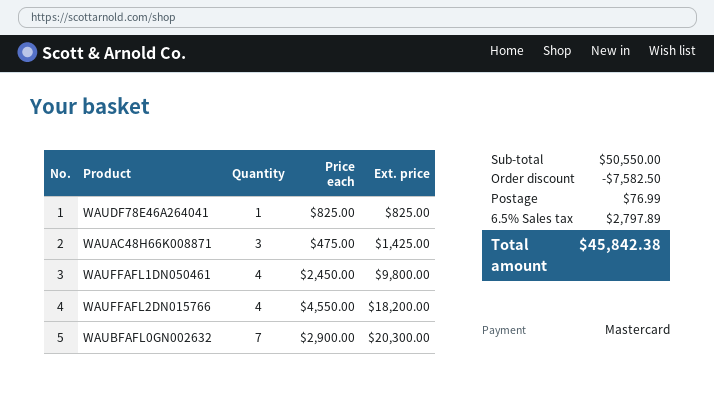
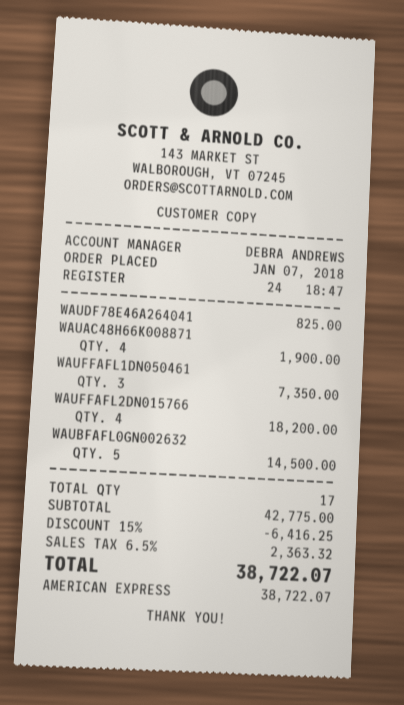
payment method: Mastercard -> American Express
WAUAC48H66K008871: 3 for 1425.00 -> 4 for 1900.00
WAUFFAFL1DN050461: 4 for 9800.00 -> 3 for 7350.00
WAUBFAFL0GN002632: 7 for 20300.00 -> 5 for 14500.00
subtotal: 50550.00 -> 42775.00
discount: 7582.50 -> 6416.25
shipping: 76.99 -> none
tax: 6.5% = 2797.89 -> 6.5% = 2363.32
total: 45842.38 -> 38722.07

